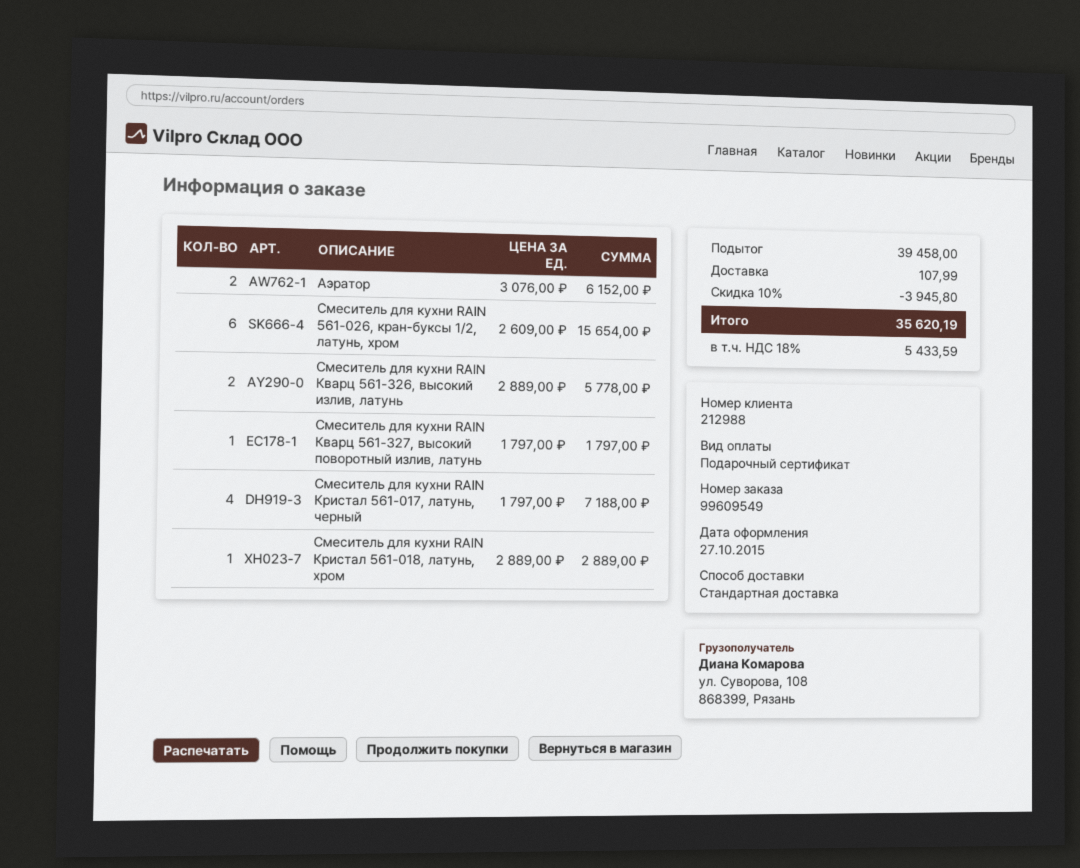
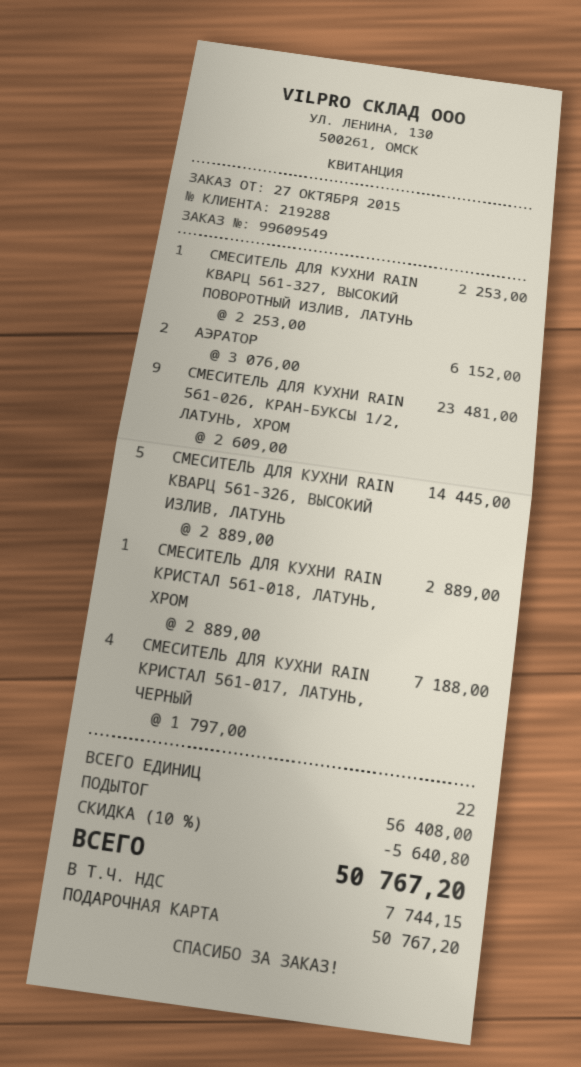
customer number: 212988 -> 219288
Смеситель для кухни RAIN 561-026, кран-буксы 1/2, латунь, хром: 6 x 2609.00 = 15654.00 -> 9 x 2609.00 = 23481.00
Смеситель для кухни RAIN Кварц 561-326, высокий излив, латунь: 2 x 2889.00 = 5778.00 -> 5 x 2889.00 = 14445.00
Смеситель для кухни RAIN Кварц 561-327, высокий поворотный излив, латунь: 1 x 1797.00 = 1797.00 -> 1 x 2253.00 = 2253.00
subtotal: 39458.00 -> 56408.00
discount: 10% = 3945.80 -> 10% = 5640.80
shipping: 107.99 -> none
tax: 5433.59 -> 7744.15
total: 35620.19 -> 50767.20

